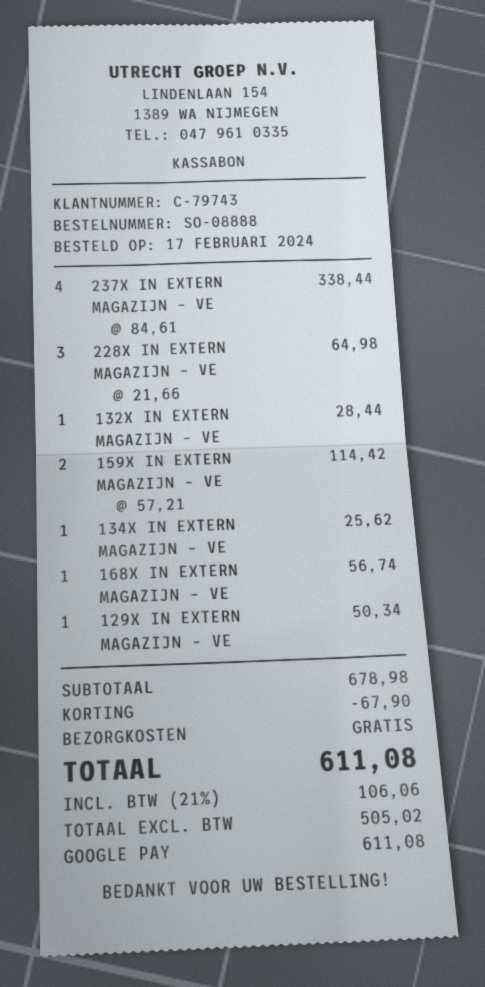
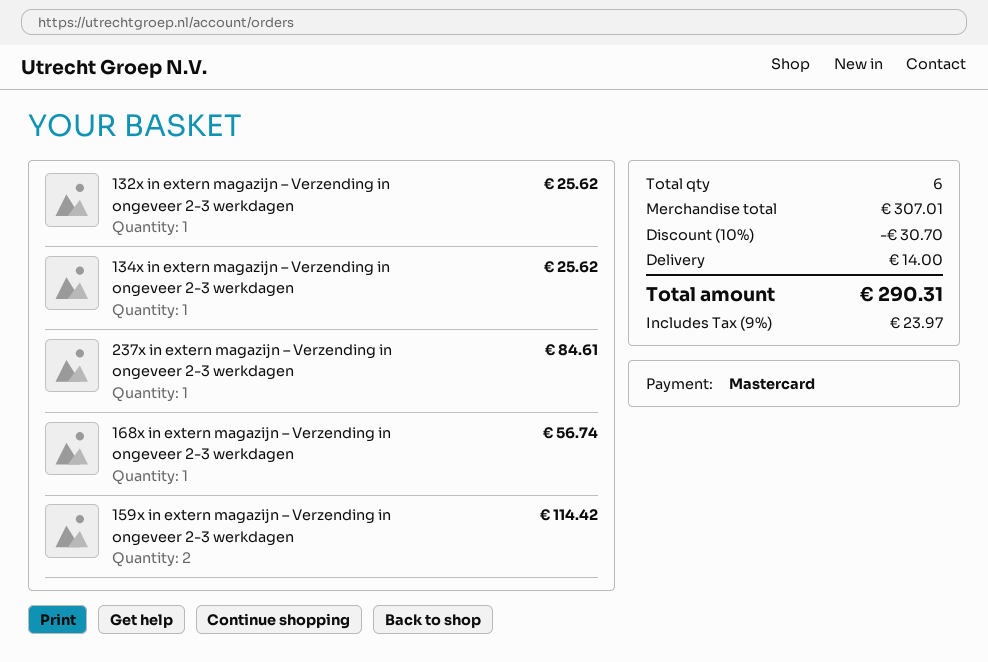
payment method: Google Pay -> Mastercard
237X IN EXTERN MAGAZIJN – VE: 4 for 338.44 -> 1 for 84.61
228X IN EXTERN MAGAZIJN – VE: 3 for 64.98 -> none
132X IN EXTERN MAGAZIJN – VE: 1 for 28.44 -> 1 for 25.62
129X IN EXTERN MAGAZIJN – VE: 1 for 50.34 -> none
subtotal: 678.98 -> 307.01
discount: 67.90 -> 30.70
shipping: 0.00 -> 14.00
tax: 21% = 106.06 -> 9% = 23.97
total: 611.08 -> 290.31

